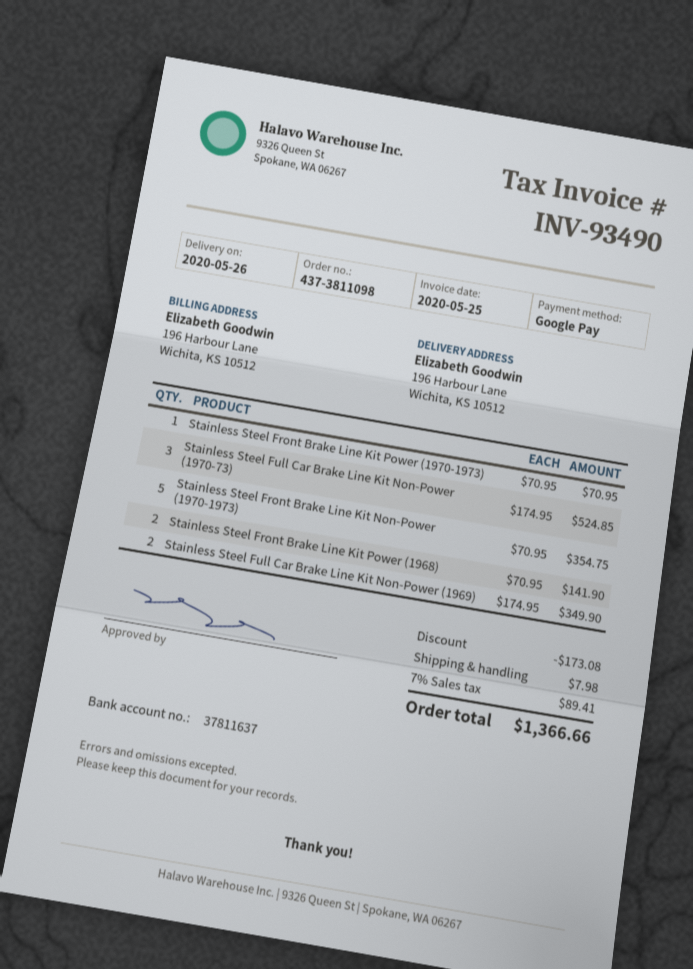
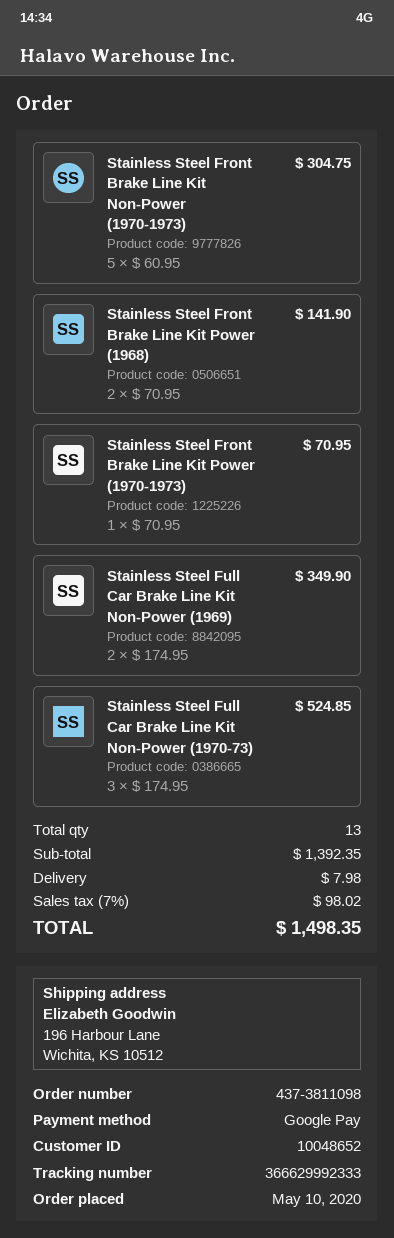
Stainless Steel Front Brake Line Kit Non-Power (1970-1973): 5 x 70.95 = 354.75 -> 5 x 60.95 = 304.75
discount: 173.08 -> none
tax: 7% = 89.41 -> 7% = 98.02
total: 1366.66 -> 1498.35

